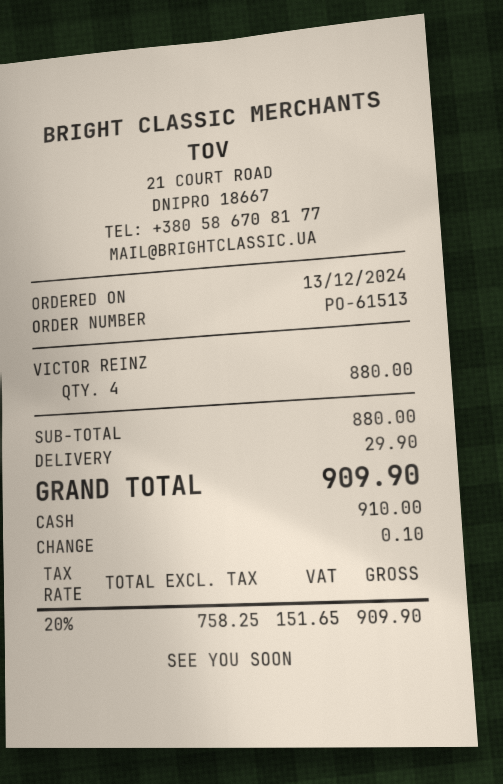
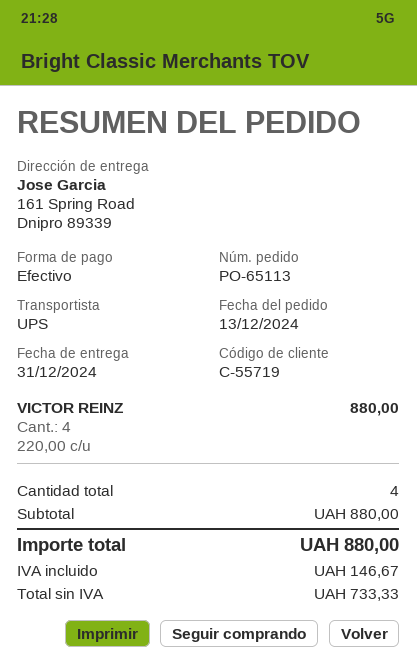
order number: PO-61513 -> PO-65113
shipping: 29.90 -> none
net: 758.25 -> 733.33
tax: 151.65 -> 146.67
total: 909.90 -> 880.00

